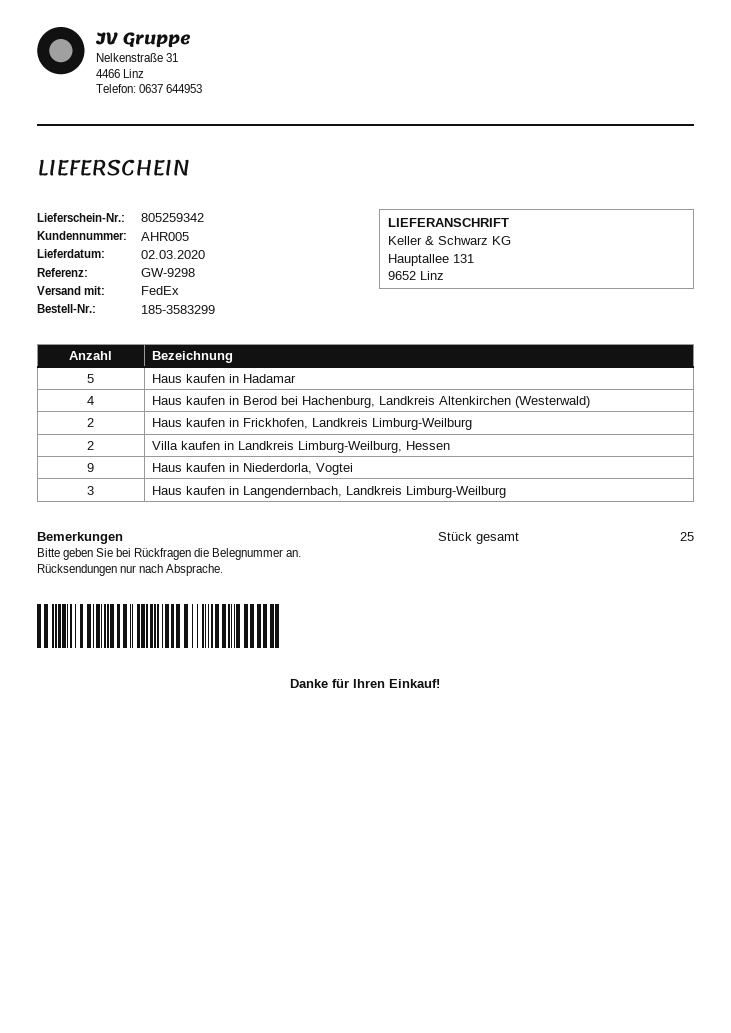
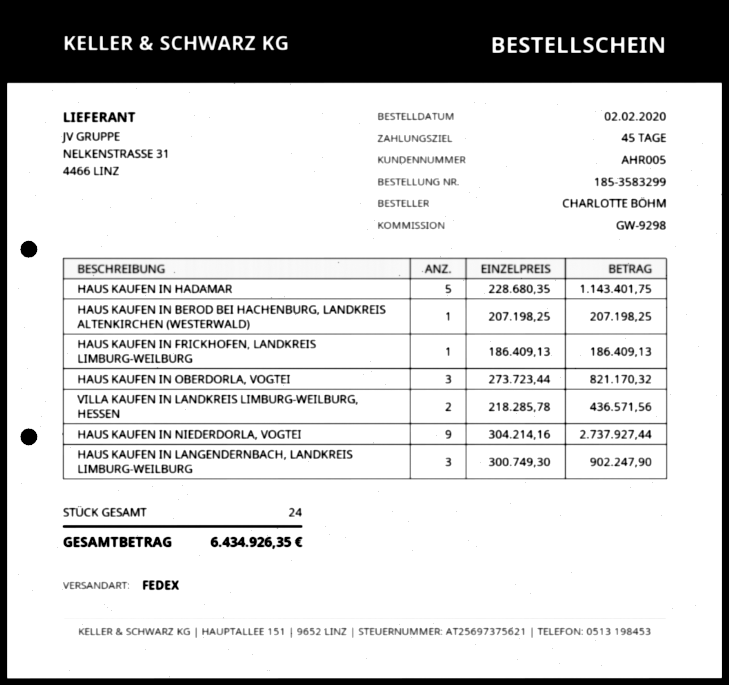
Haus kaufen in Berod bei Hachenburg, Landkreis Altenkirchen (Westerwald): 4 -> 1
Haus kaufen in Frickhofen, Landkreis Limburg-Weilburg: 2 -> 1
HAUS KAUFEN IN OBERDORLA, VOGTEI: none -> 3
total quantity: 25 -> 24

